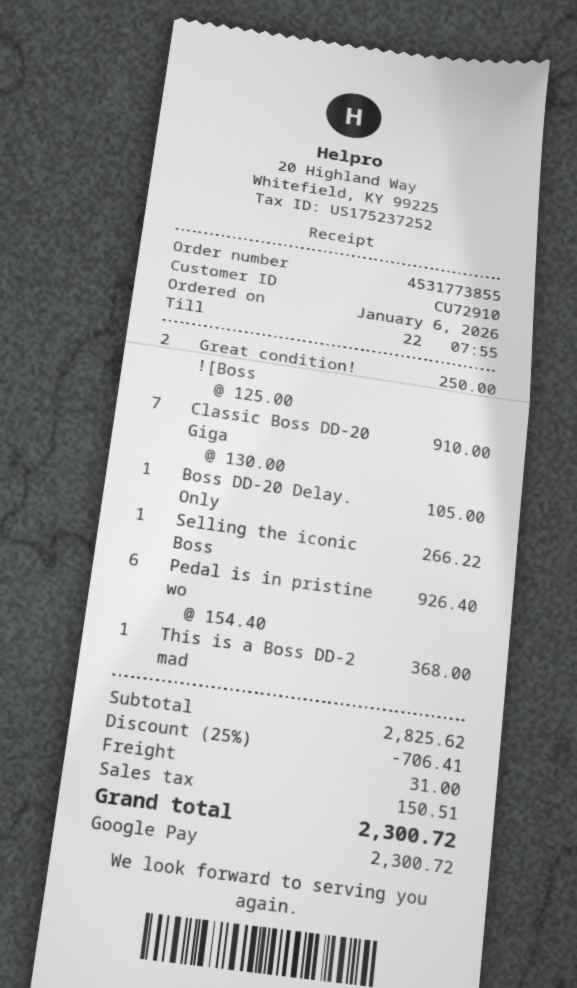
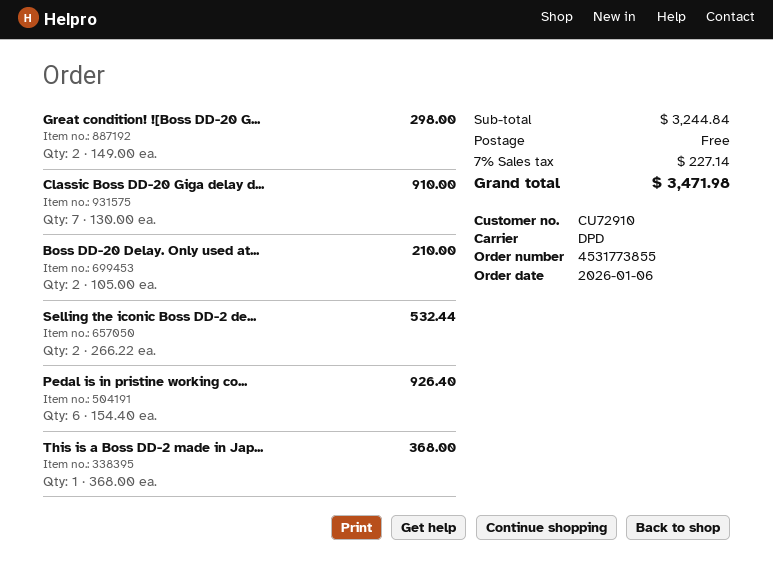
Great condition! ![Boss: 2 x 125.00 = 250.00 -> 2 x 149.00 = 298.00
Boss DD-20 Delay. Only: 1 x 105.00 = 105.00 -> 2 x 105.00 = 210.00
Selling the iconic Boss: 1 x 266.22 = 266.22 -> 2 x 266.22 = 532.44
subtotal: 2825.62 -> 3244.84
discount: 25% = 706.41 -> none
shipping: 31.00 -> 0.00
tax: 150.51 -> 227.14
total: 2300.72 -> 3471.98

